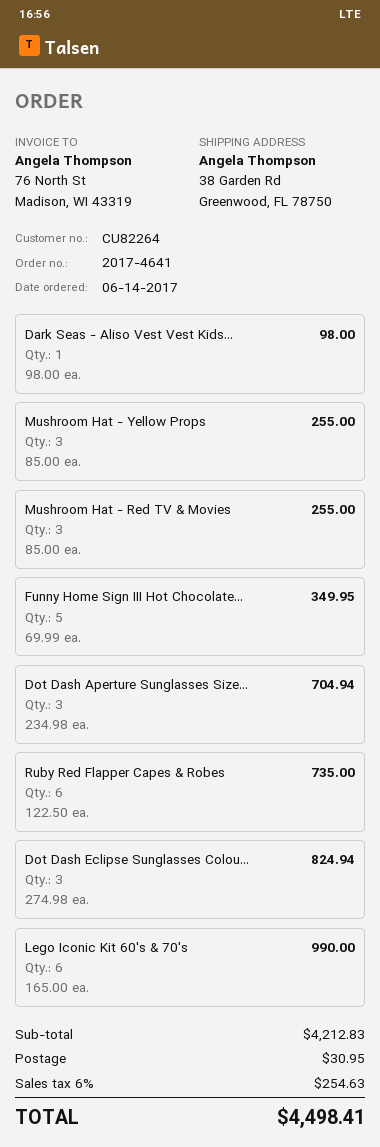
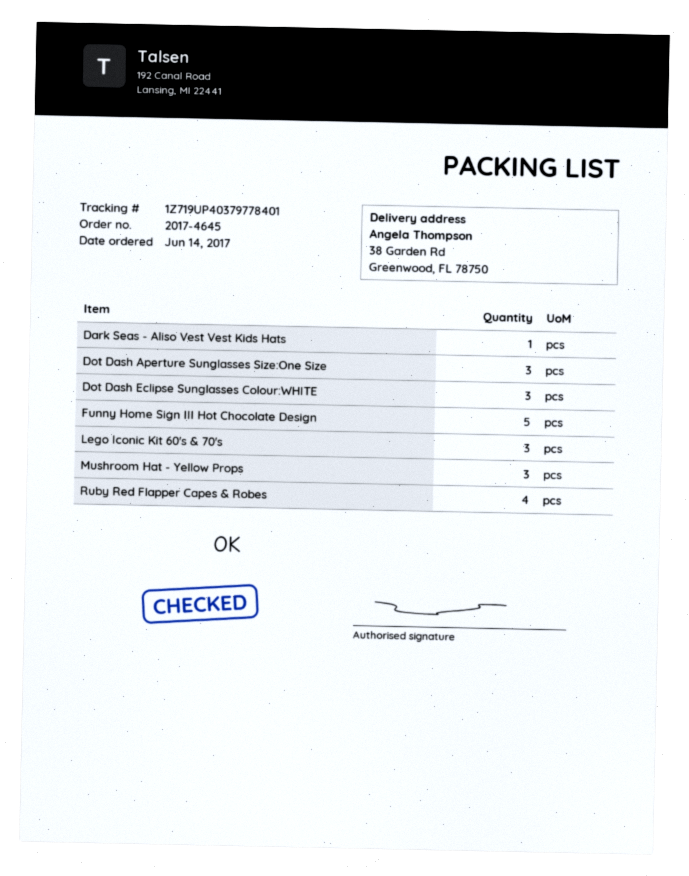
order number: 2017-4641 -> 2017-4645
Mushroom Hat - Red TV & Movies: 3 -> none
Ruby Red Flapper Capes & Robes: 6 -> 4
Lego Iconic Kit 60's & 70's: 6 -> 3

